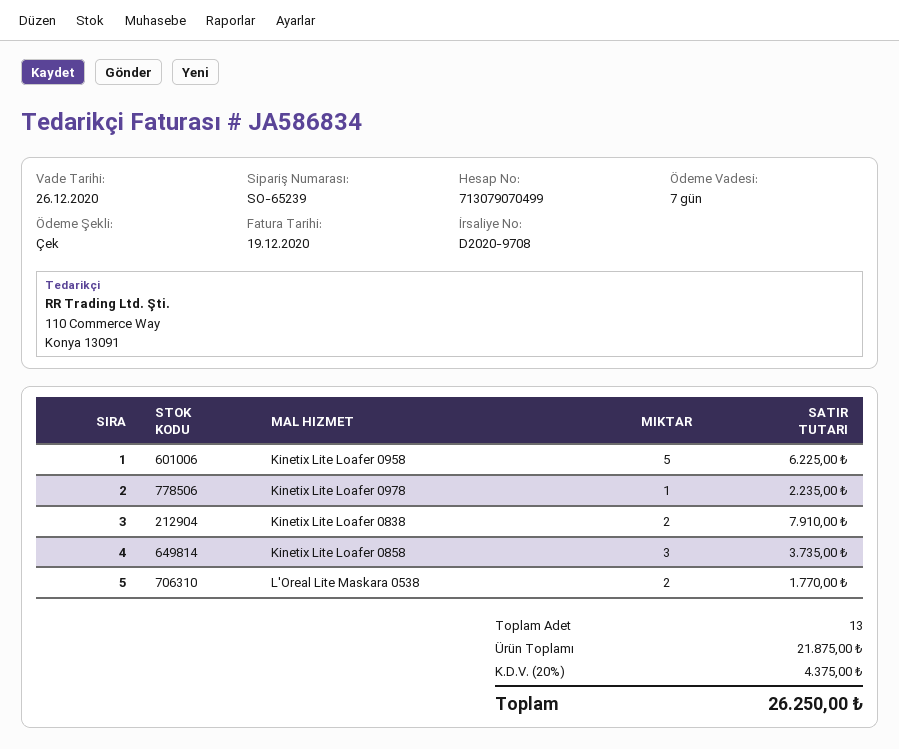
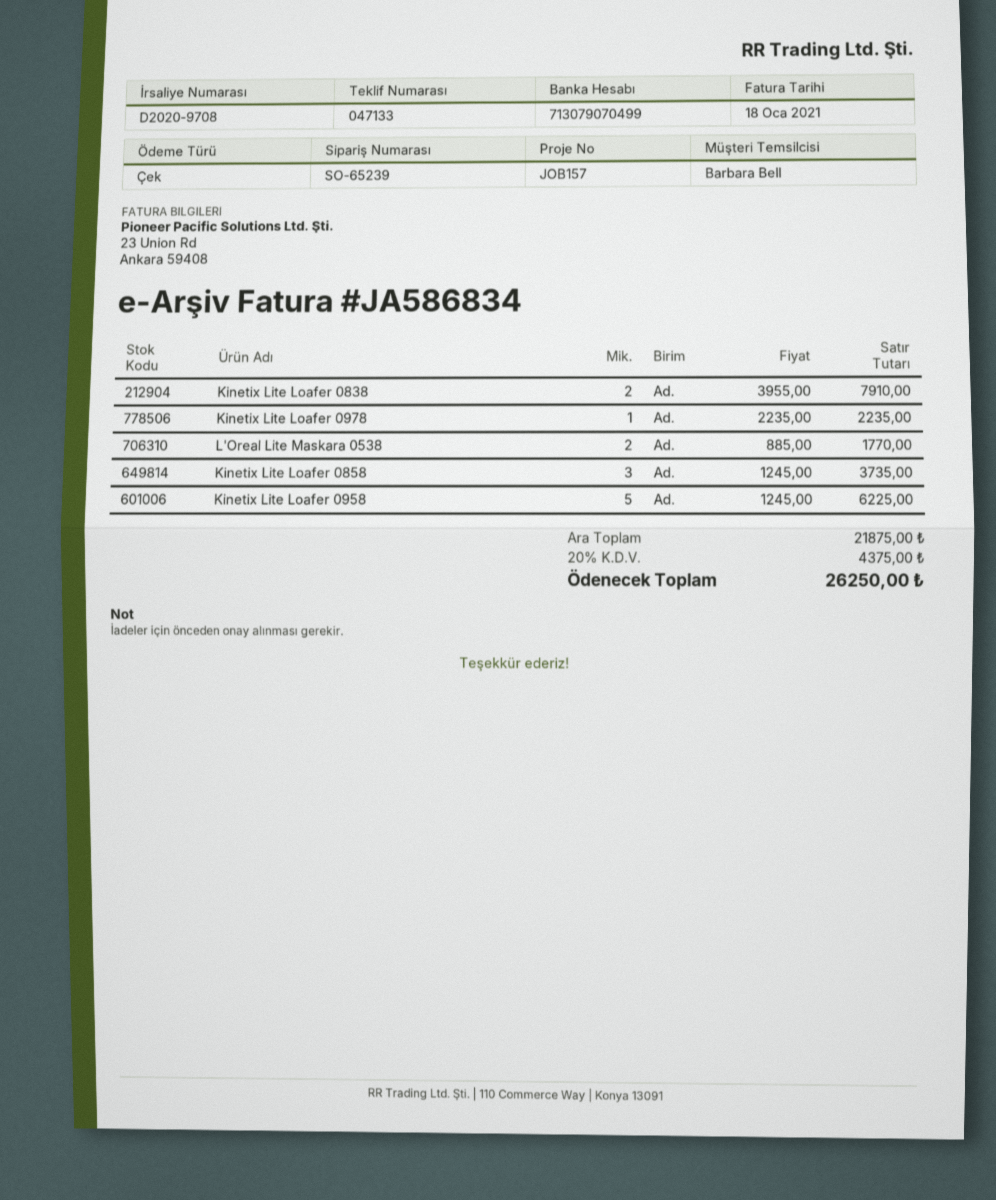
invoice date: 2020-12-19 -> 2021-01-18

